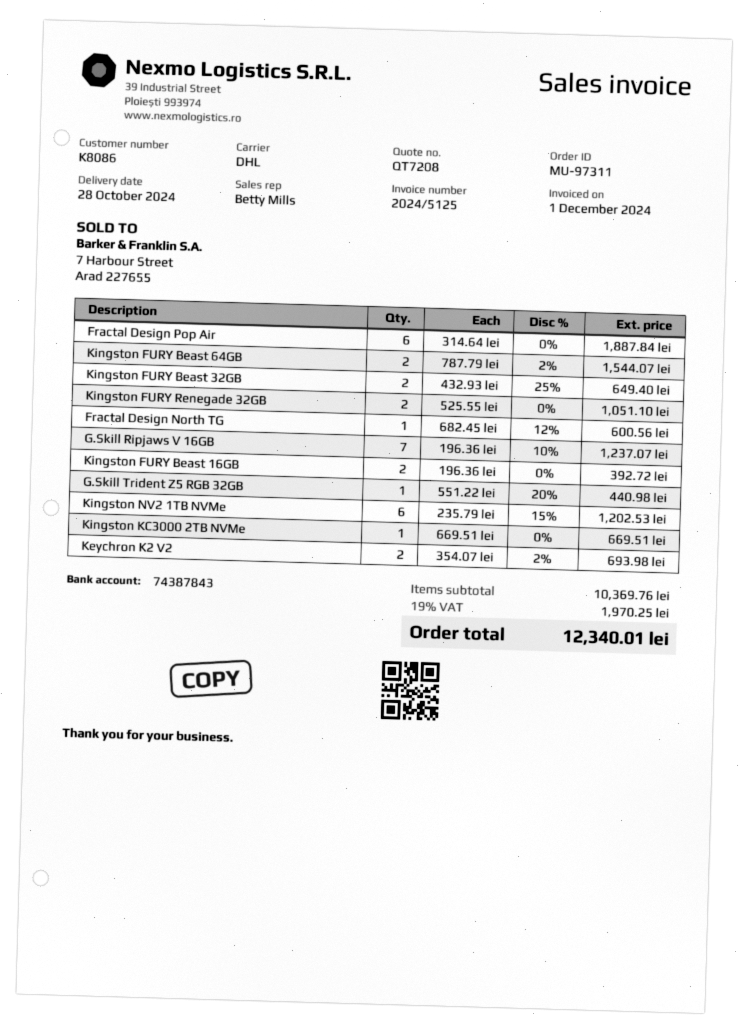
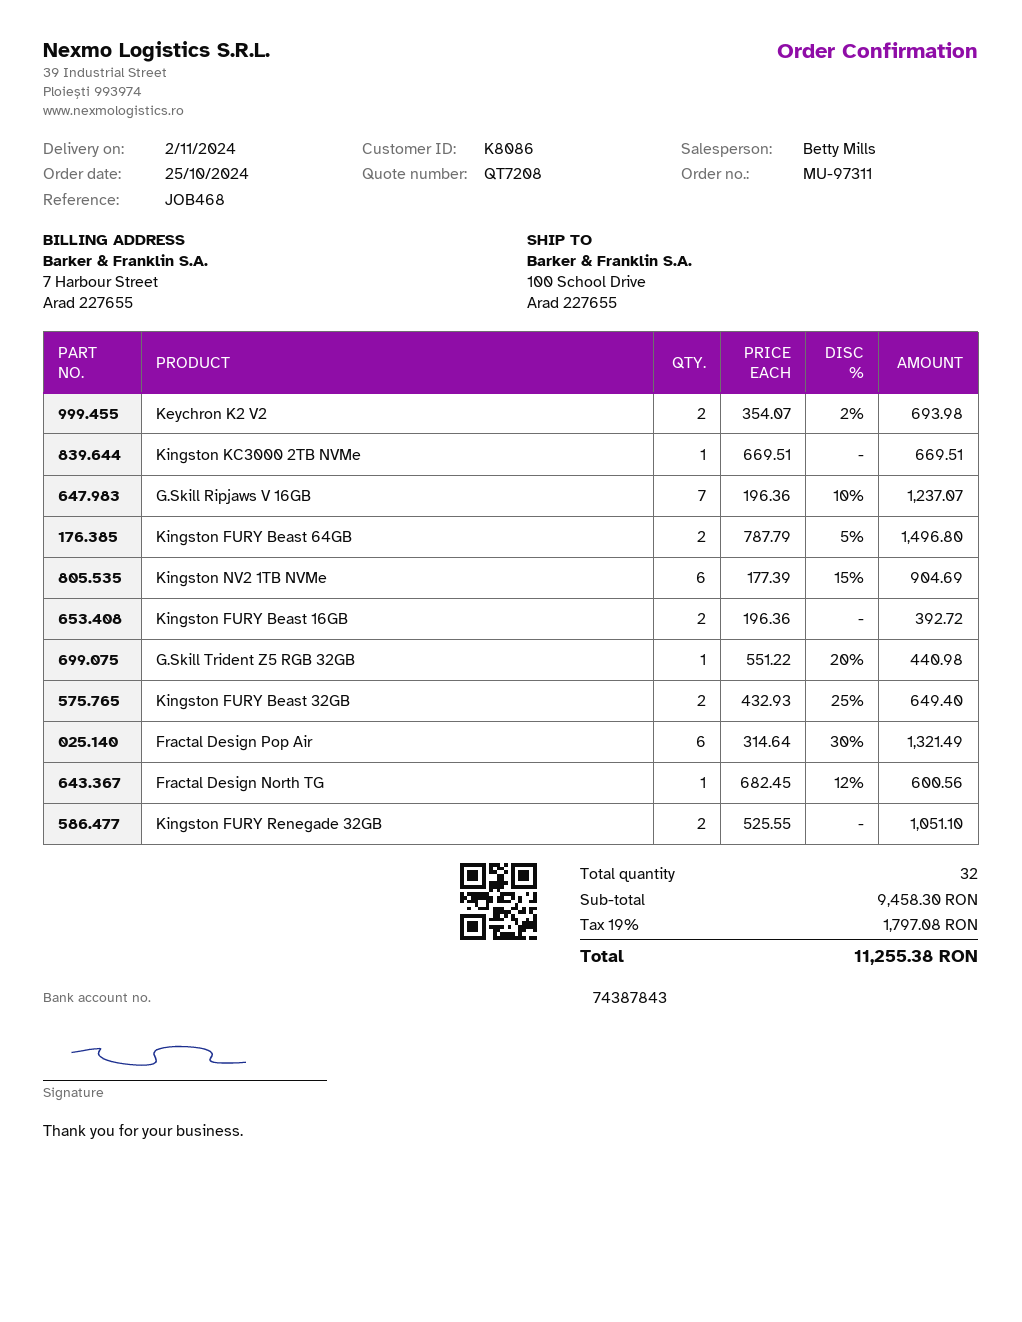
delivery date: 2024-10-28 -> 2024-11-02
Fractal Design Pop Air: 6 x 314.64 = 1887.84 -> 6 x 314.64 - 30% = 1321.49
Kingston FURY Beast 64GB: 2 x 787.79 - 2% = 1544.07 -> 2 x 787.79 - 5% = 1496.80
Kingston NV2 1TB NVMe: 6 x 235.79 - 15% = 1202.53 -> 6 x 177.39 - 15% = 904.69
subtotal: 10369.76 -> 9458.30
tax: 19% = 1970.25 -> 19% = 1797.08
total: 12340.01 -> 11255.38

